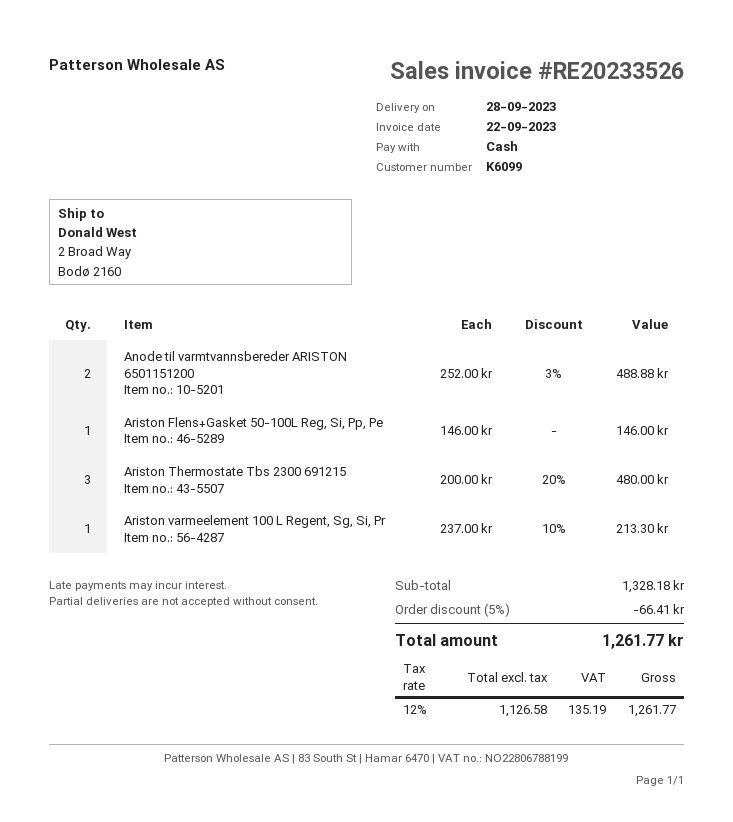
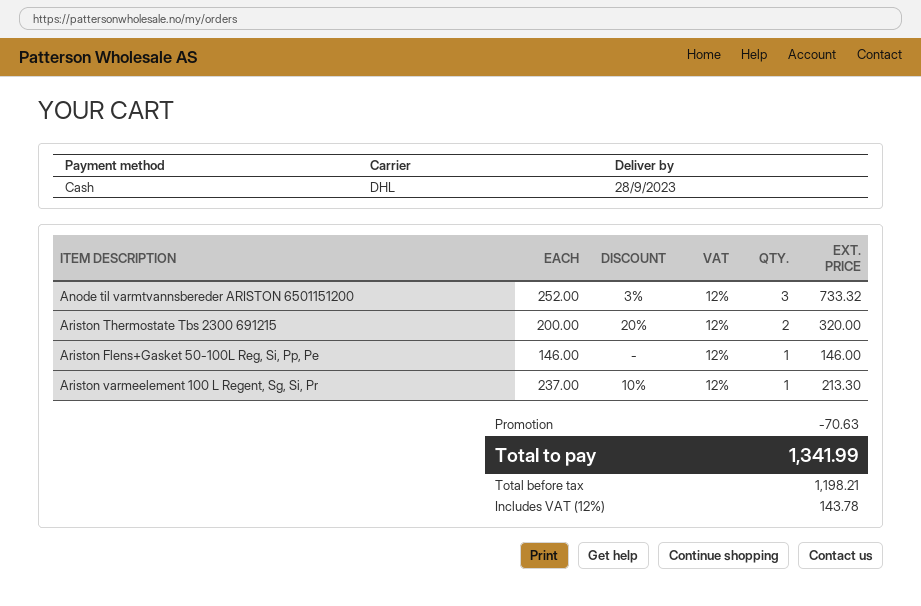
Anode til varmtvannsbereder ARISTON 6501151200: 2 x 252.00 - 3% = 488.88 -> 3 x 252.00 - 3% = 733.32
Ariston Thermostate Tbs 2300 691215: 3 x 200.00 - 20% = 480.00 -> 2 x 200.00 - 20% = 320.00
discount: 66.41 -> 70.63
net: 1126.58 -> 1198.21
tax: 12% = 135.19 -> 12% = 143.78
total: 1261.77 -> 1341.99

